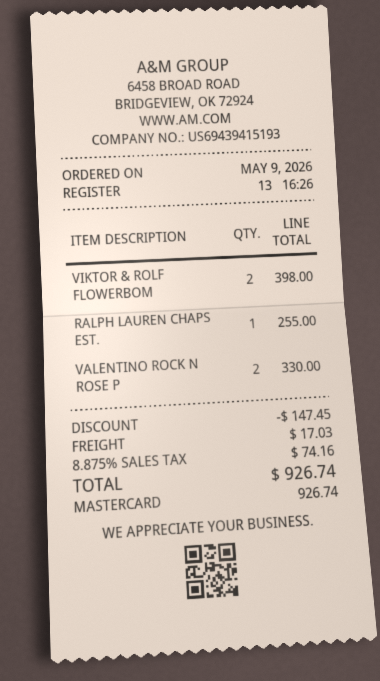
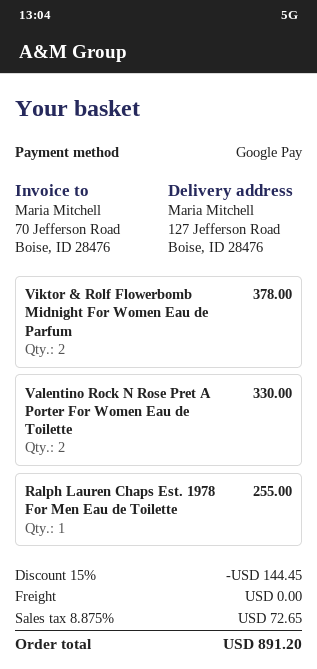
payment method: Mastercard -> Google Pay
VIKTOR & ROLF FLOWERBOM: 2 for 398.00 -> 2 for 378.00
discount: 147.45 -> 144.45
shipping: 17.03 -> 0.00
tax: 8.875% = 74.16 -> 8.875% = 72.65
total: 926.74 -> 891.20

